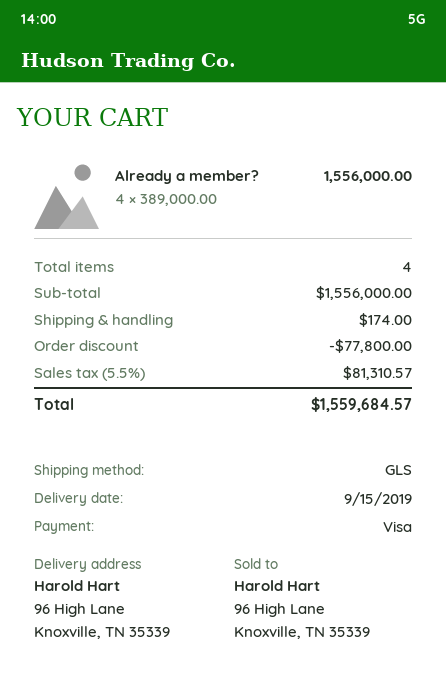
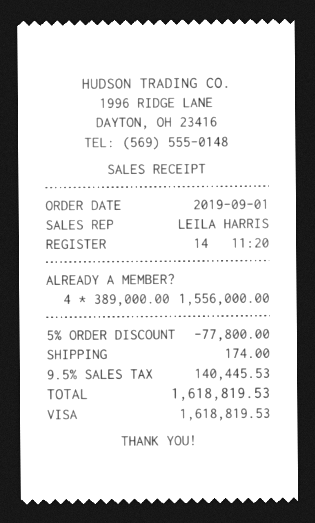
tax: 5.5% = 81310.57 -> 9.5% = 140445.53
total: 1559684.57 -> 1618819.53

